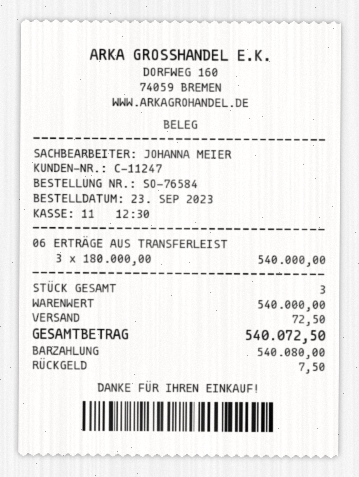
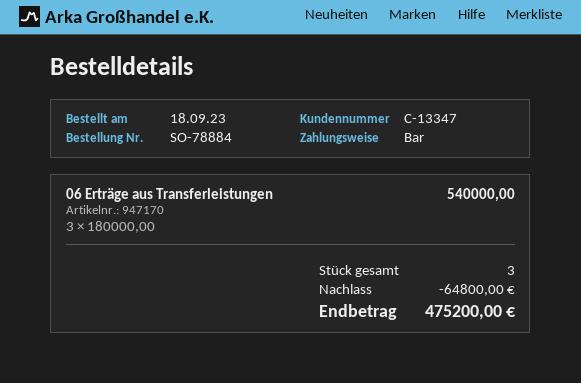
order number: SO-76584 -> SO-78884
order date: 2023-09-23 -> 2023-09-18
customer number: C-11247 -> C-13347
discount: none -> 64800.00
shipping: 72.50 -> none
total: 540072.50 -> 475200.00

